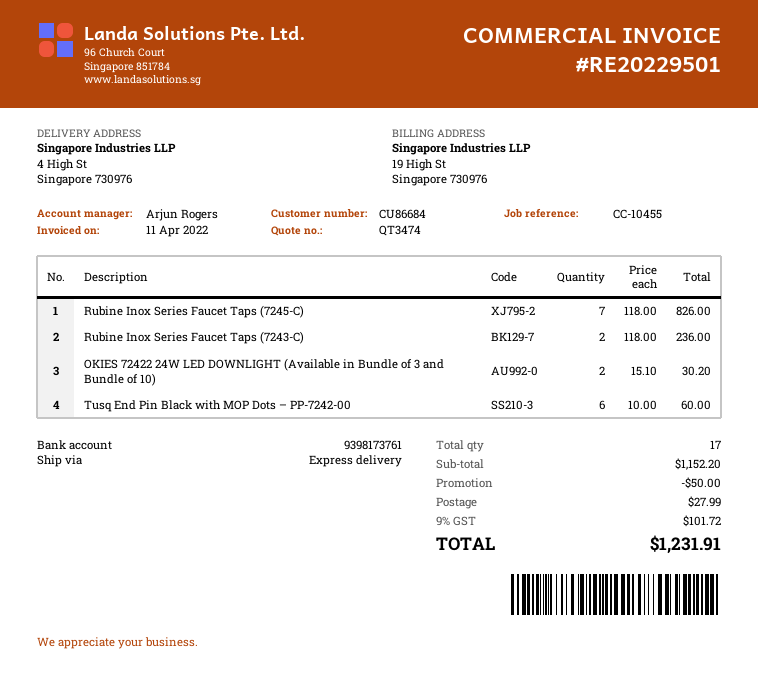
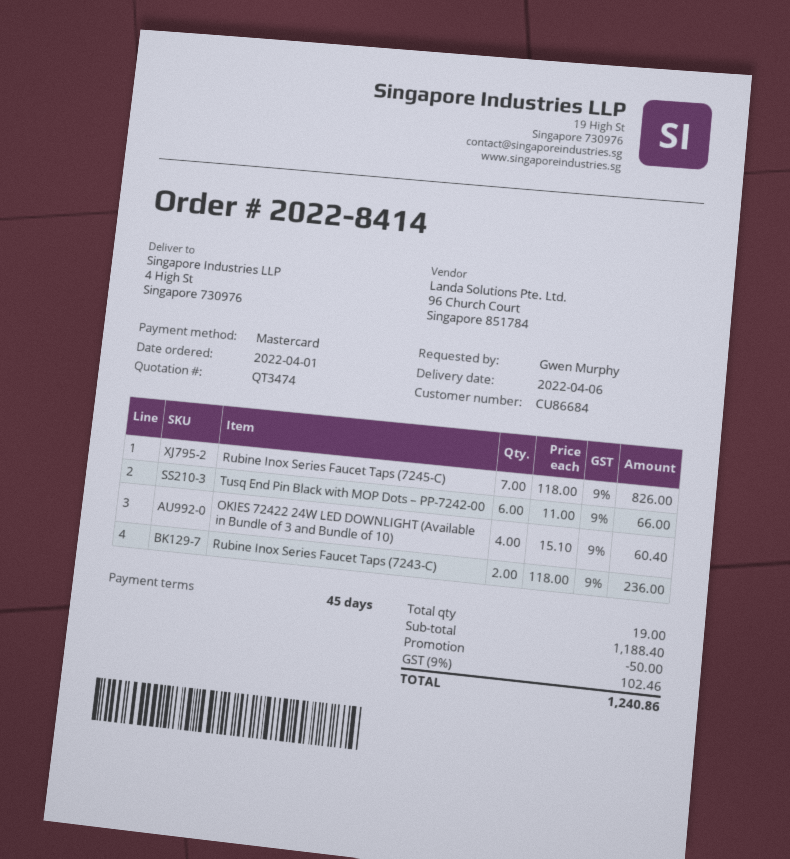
OKIES 72422 24W LED DOWNLIGHT (Available in Bundle of 3 and Bundle of 10): 2 x 15.10 = 30.20 -> 4 x 15.10 = 60.40
Tusq End Pin Black with MOP Dots – PP-7242-00: 6 x 10.00 = 60.00 -> 6 x 11.00 = 66.00
total quantity: 17 -> 19
subtotal: 1152.20 -> 1188.40
shipping: 27.99 -> none
tax: 9% = 101.72 -> 9% = 102.46
total: 1231.91 -> 1240.86

